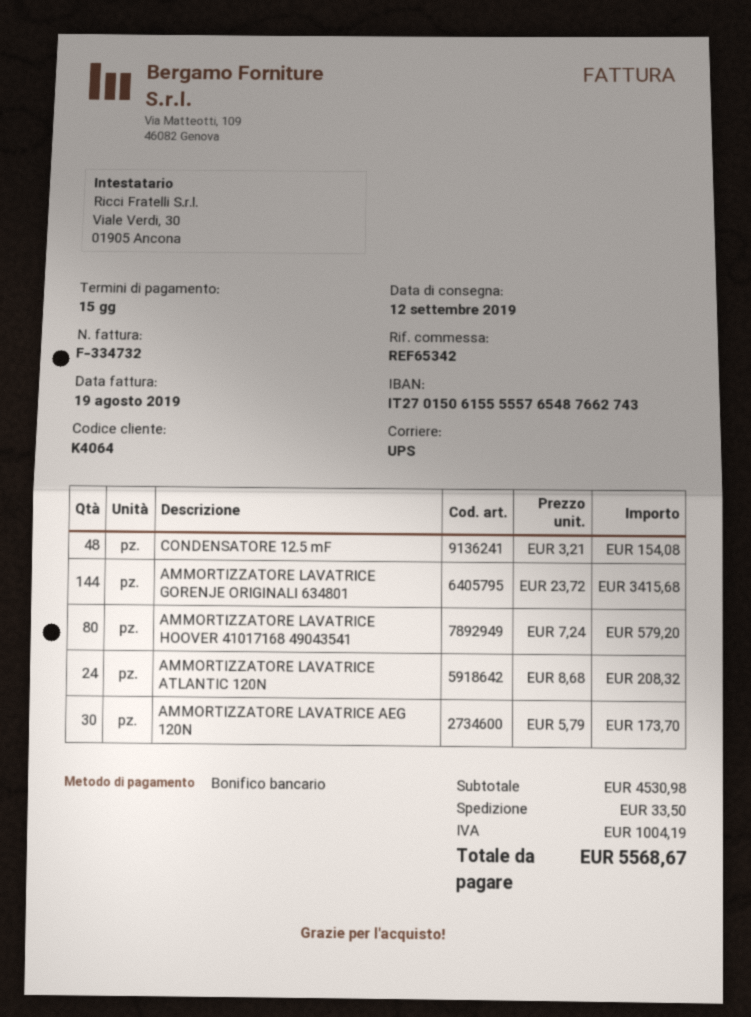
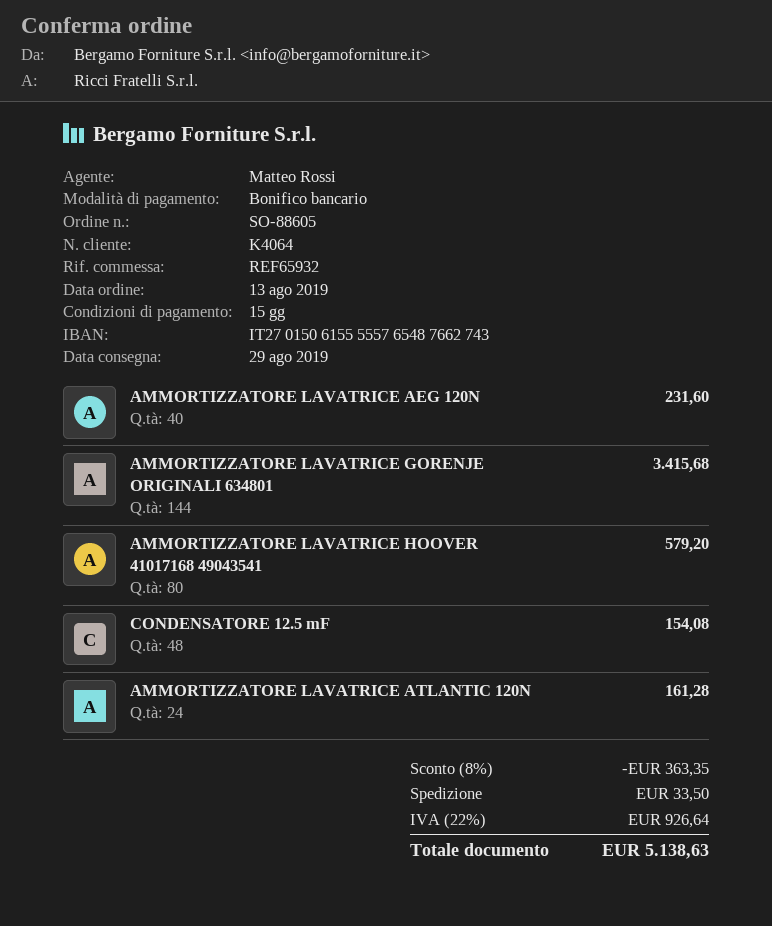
delivery date: 2019-09-12 -> 2019-08-29
reference: REF65342 -> REF65932
AMMORTIZZATORE LAVATRICE ATLANTIC 120N: 24 for 208.32 -> 24 for 161.28
AMMORTIZZATORE LAVATRICE AEG 120N: 30 for 173.70 -> 40 for 231.60
discount: none -> 8% = 363.35
tax: 1004.19 -> 926.64
total: 5568.67 -> 5138.63

